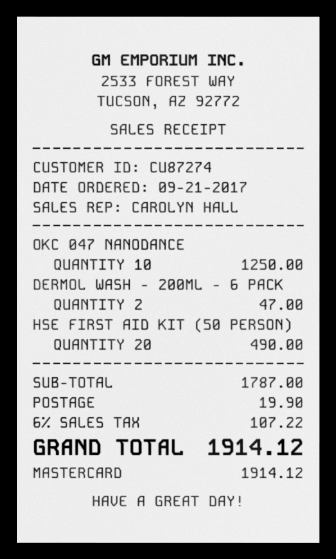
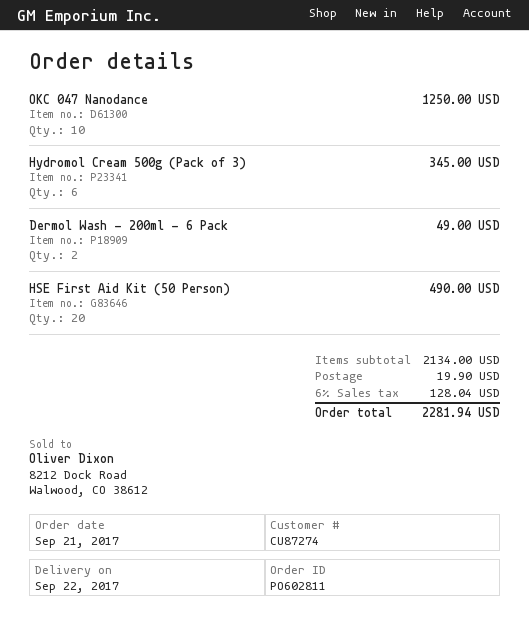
DERMOL WASH - 200ML - 6 PACK: 2 for 47.00 -> 2 for 49.00
Hydromol Cream 500g (Pack of 3): none -> 6 for 345.00
subtotal: 1787.00 -> 2134.00
tax: 6% = 107.22 -> 6% = 128.04
total: 1914.12 -> 2281.94

